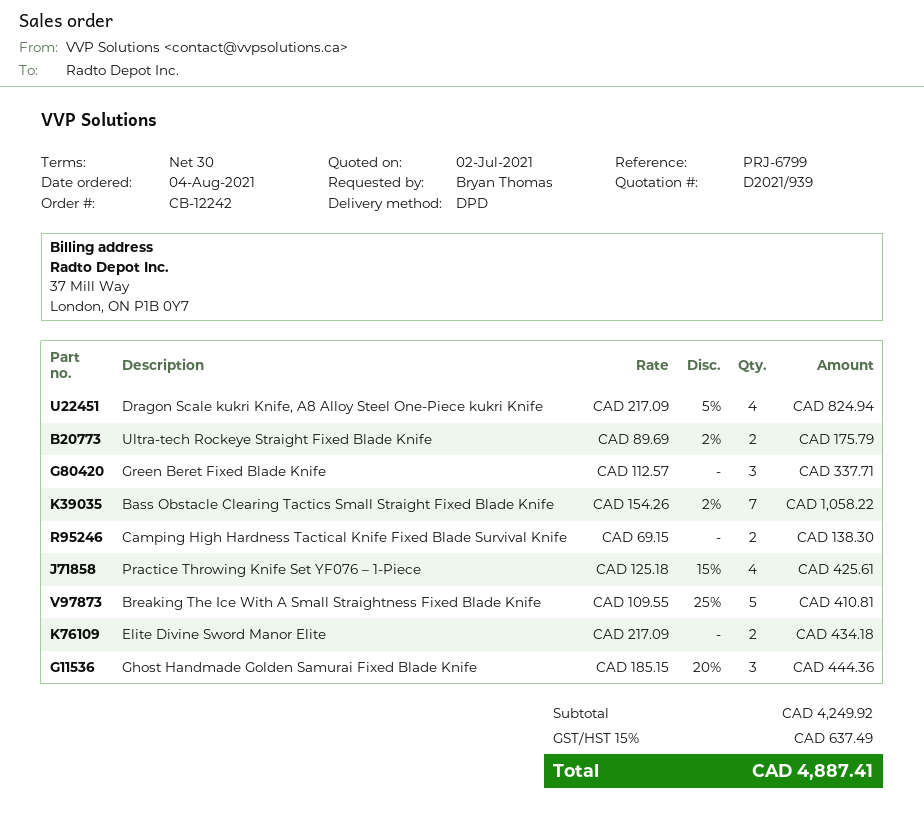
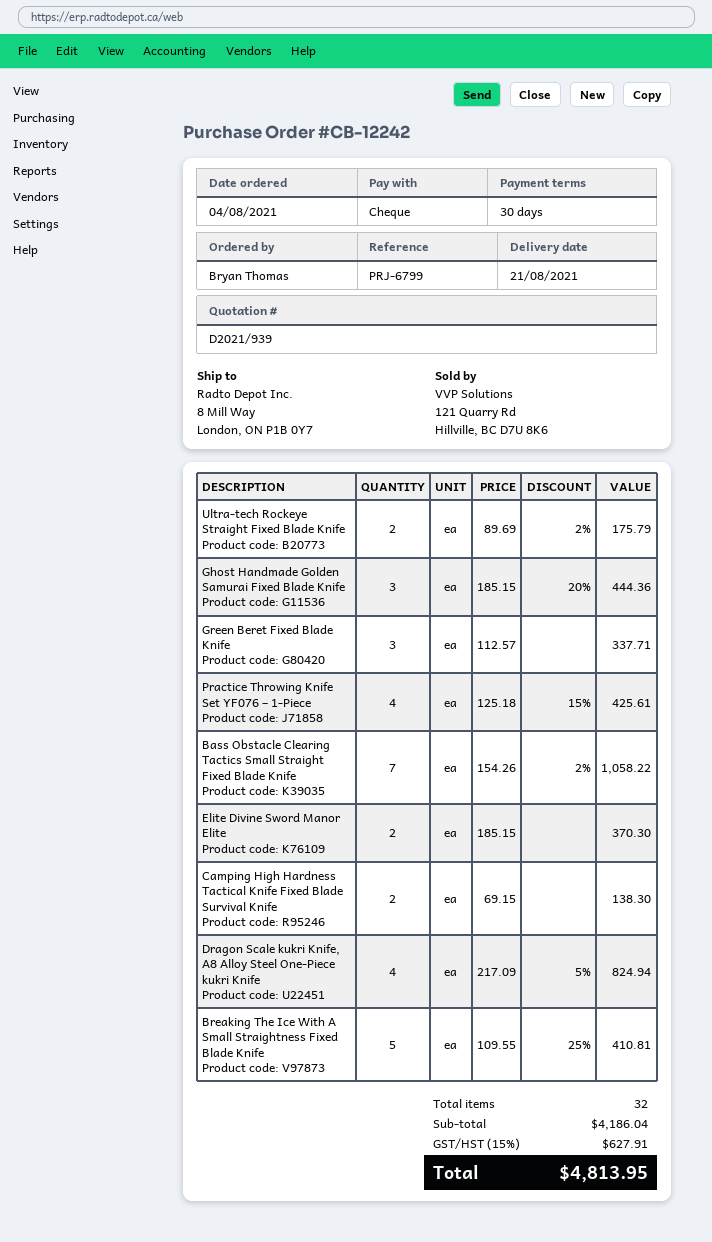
Elite Divine Sword Manor Elite: 2 x 217.09 = 434.18 -> 2 x 185.15 = 370.30
subtotal: 4249.92 -> 4186.04
tax: 15% = 637.49 -> 15% = 627.91
total: 4887.41 -> 4813.95

